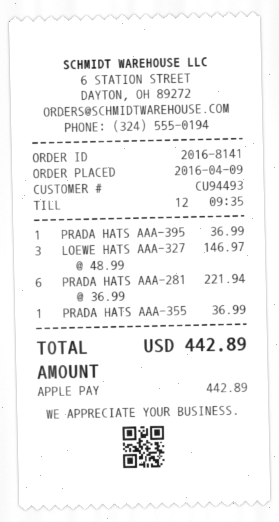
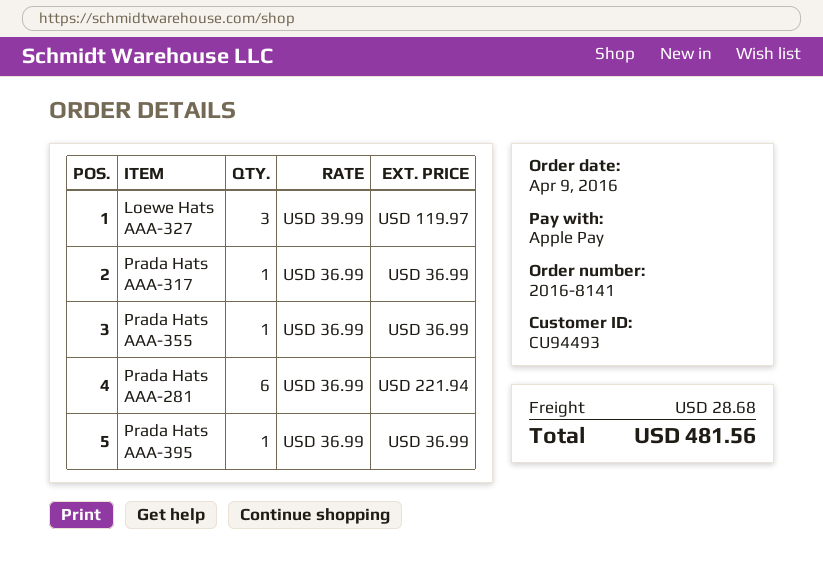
LOEWE HATS AAA-327: 3 x 48.99 = 146.97 -> 3 x 39.99 = 119.97
Prada Hats AAA-317: none -> 1 x 36.99 = 36.99
shipping: none -> 28.68
total: 442.89 -> 481.56

